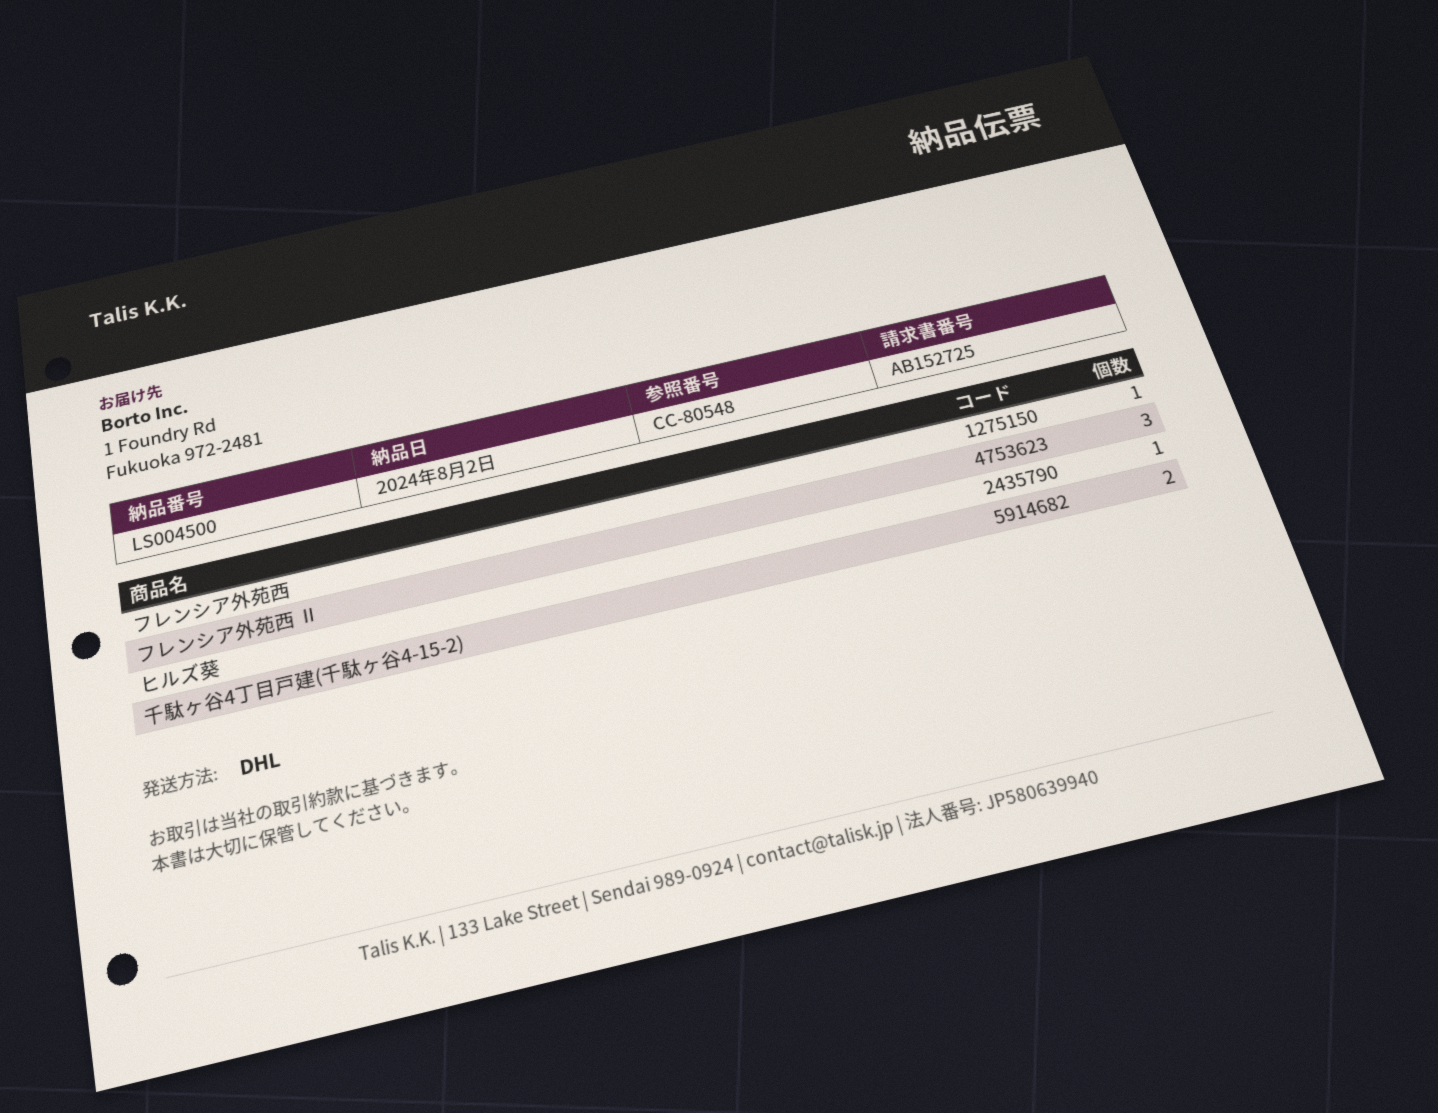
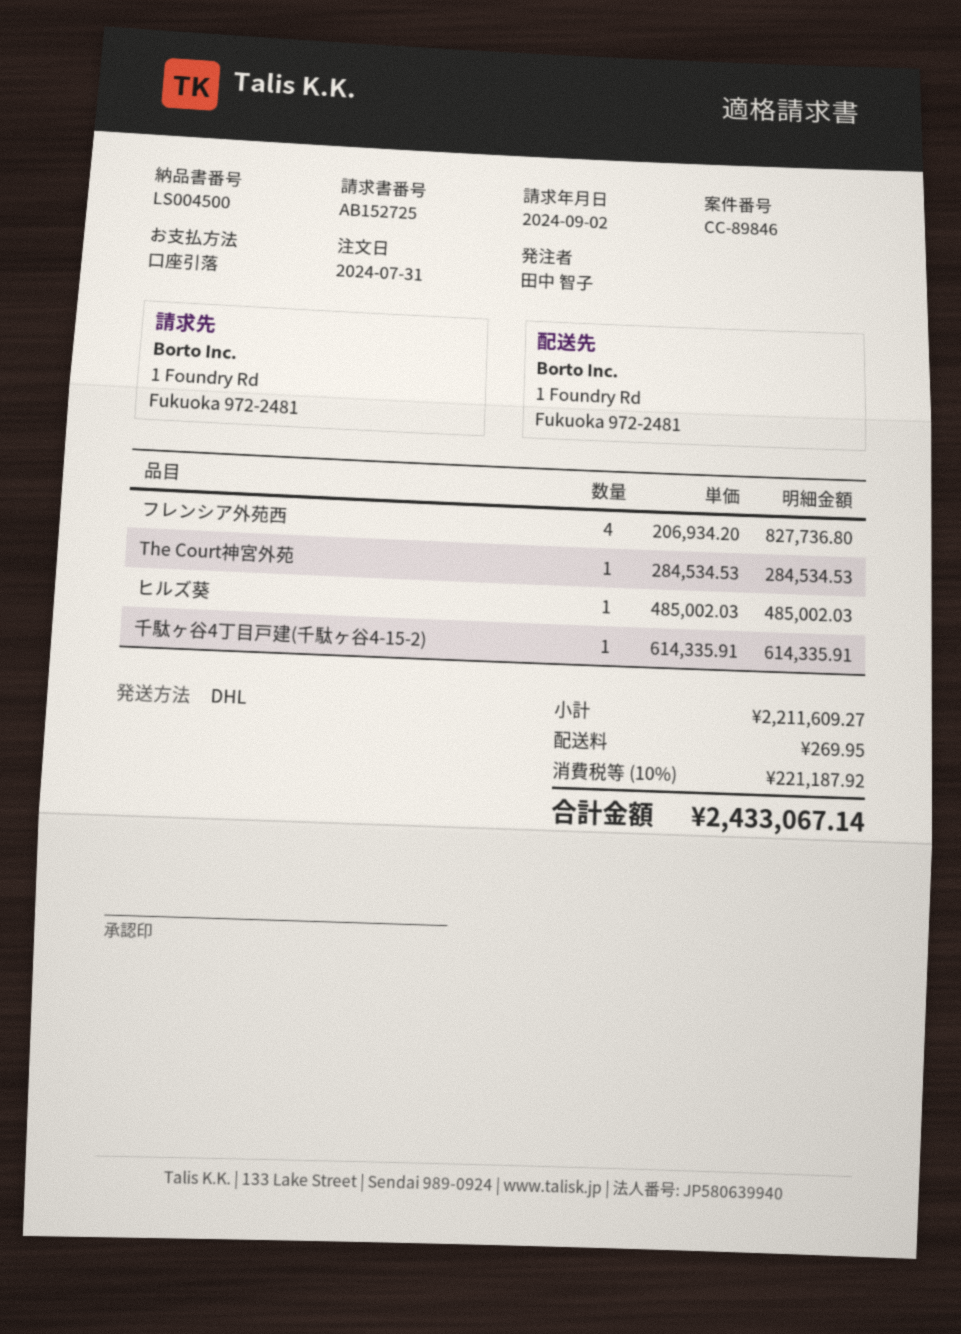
reference: CC-80548 -> CC-89846
フレンシア外苑西: 1 -> 4
フレンシア外苑西 Ⅱ: 3 -> none
千駄ヶ谷4丁目戸建(千駄ヶ谷4-15-2): 2 -> 1
The Court神宮外苑: none -> 1

